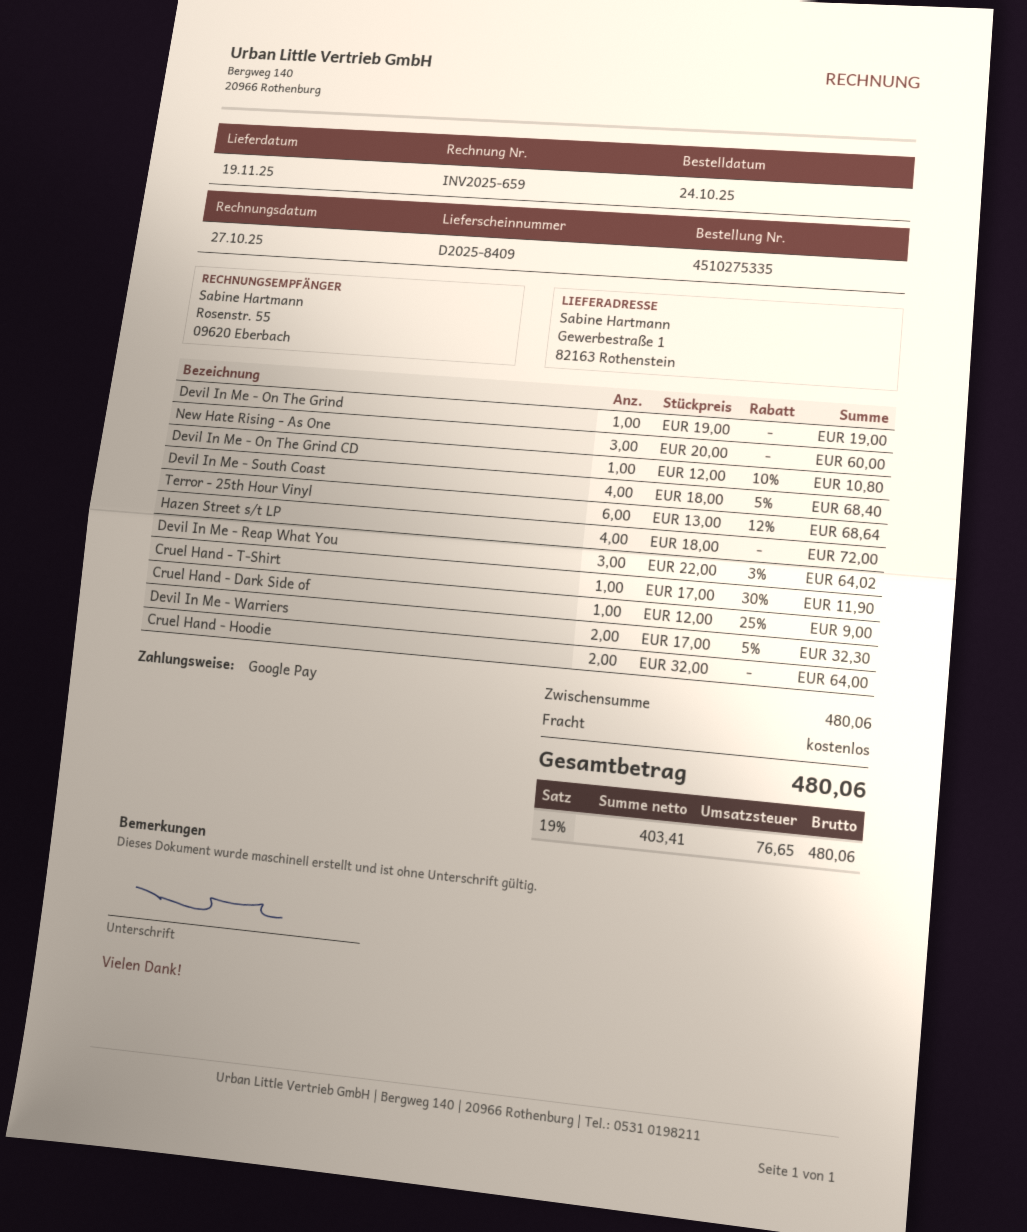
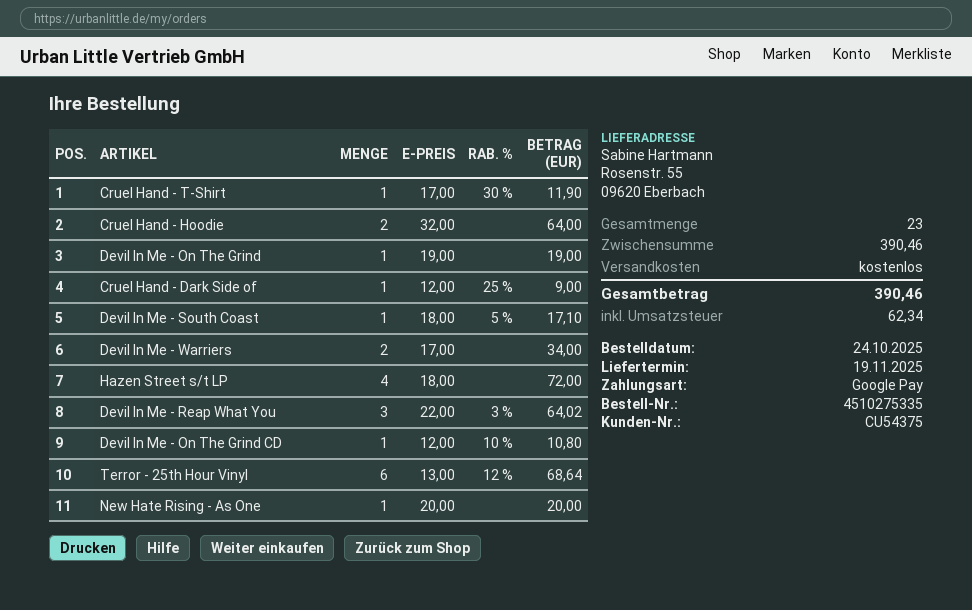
ship to: Gewerbestraße 1, 82163 Rothenstein -> Rosenstr. 55, 09620 Eberbach
New Hate Rising - As One: 3 x 20.00 = 60.00 -> 1 x 20.00 = 20.00
Devil In Me - South Coast: 4 x 18.00 - 5% = 68.40 -> 1 x 18.00 - 5% = 17.10
Devil In Me - Warriers: 2 x 17.00 - 5% = 32.30 -> 2 x 17.00 = 34.00
subtotal: 480.06 -> 390.46
tax: 76.65 -> 62.34
total: 480.06 -> 390.46

